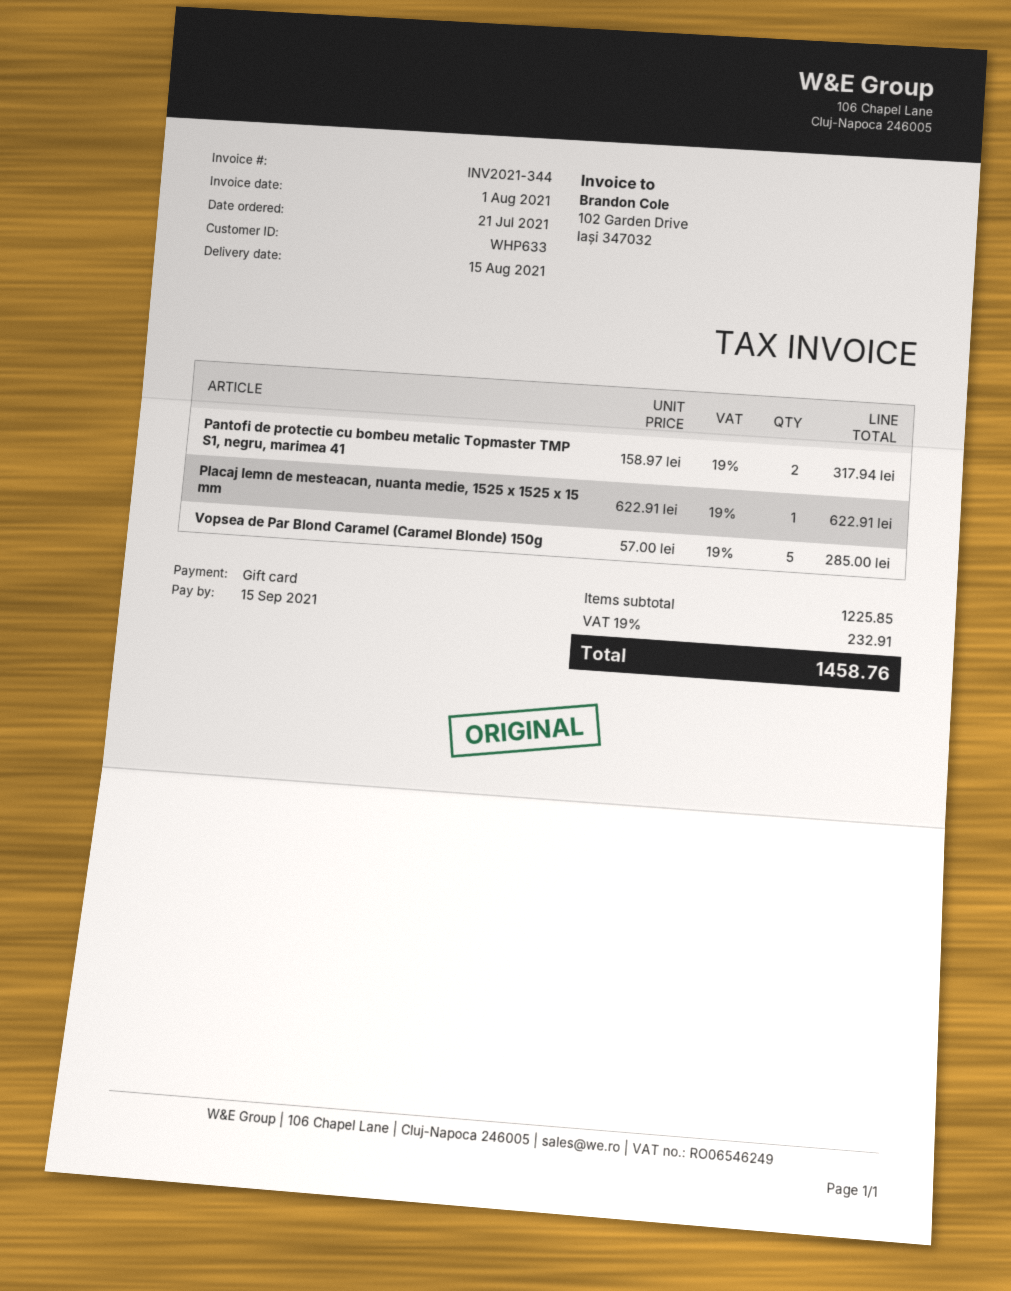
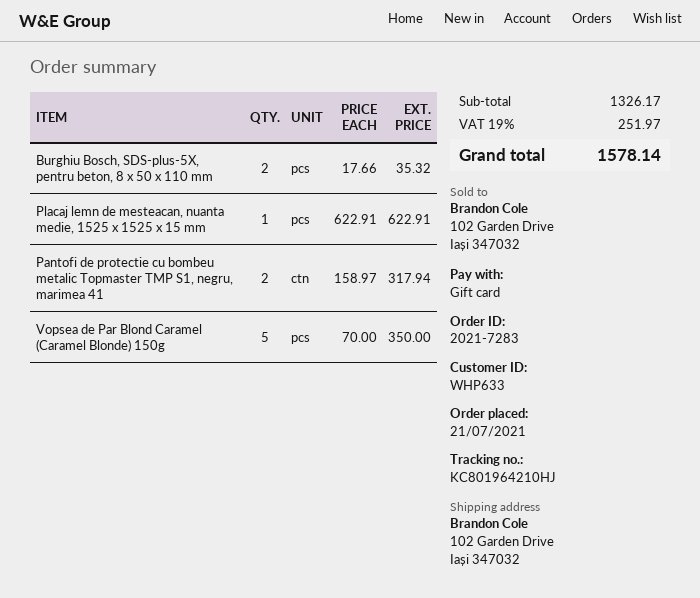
Vopsea de Par Blond Caramel (Caramel Blonde) 150g: 5 x 57.00 = 285.00 -> 5 x 70.00 = 350.00
Burghiu Bosch, SDS-plus-5X, pentru beton, 8 x 50 x 110 mm: none -> 2 x 17.66 = 35.32
subtotal: 1225.85 -> 1326.17
tax: 19% = 232.91 -> 19% = 251.97
total: 1458.76 -> 1578.14

